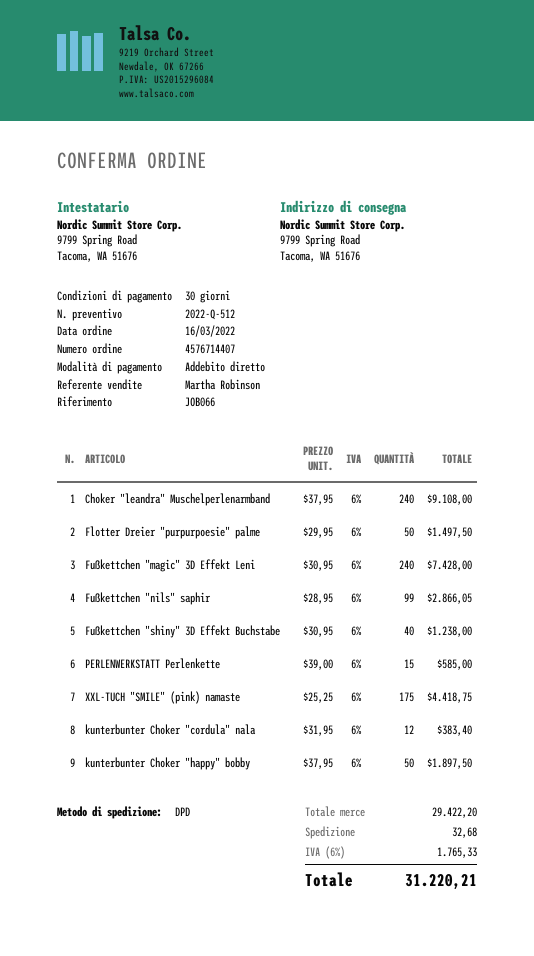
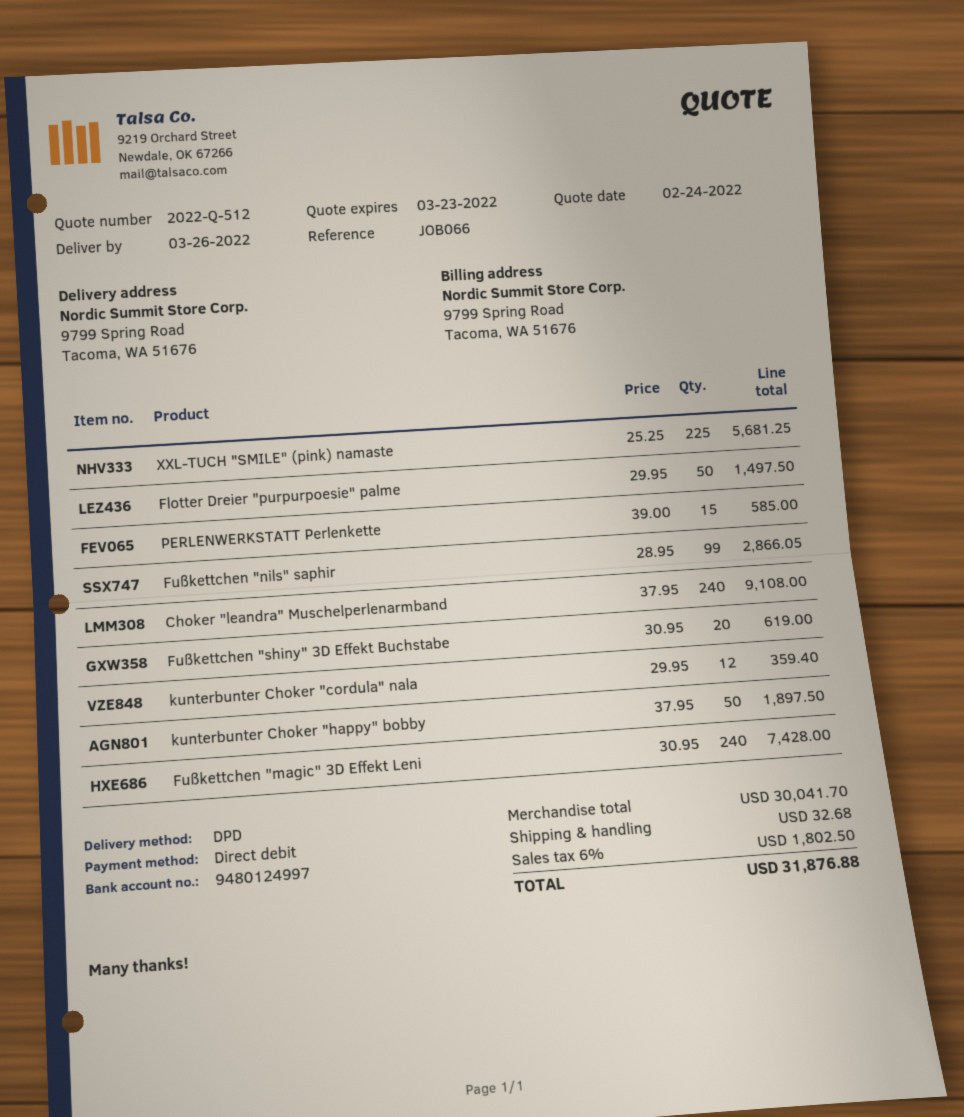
Fußkettchen "shiny" 3D Effekt Buchstabe: 40 x 30.95 = 1238.00 -> 20 x 30.95 = 619.00
XXL-TUCH "SMILE" (pink) namaste: 175 x 25.25 = 4418.75 -> 225 x 25.25 = 5681.25
kunterbunter Choker "cordula" nala: 12 x 31.95 = 383.40 -> 12 x 29.95 = 359.40
subtotal: 29422.20 -> 30041.70
tax: 6% = 1765.33 -> 6% = 1802.50
total: 31220.21 -> 31876.88

